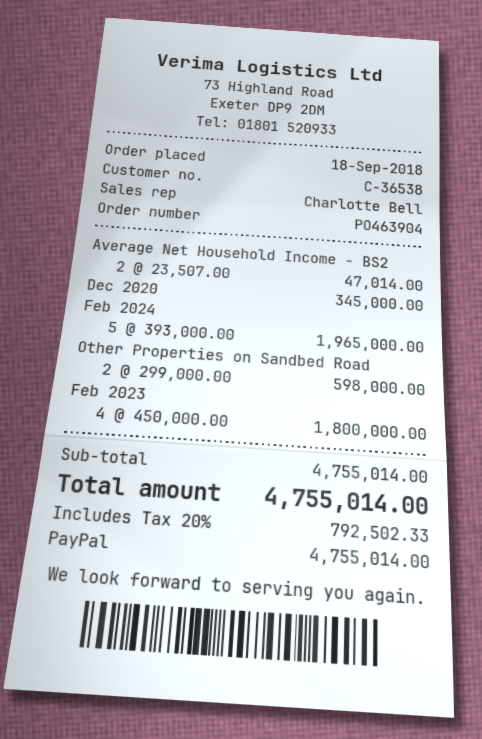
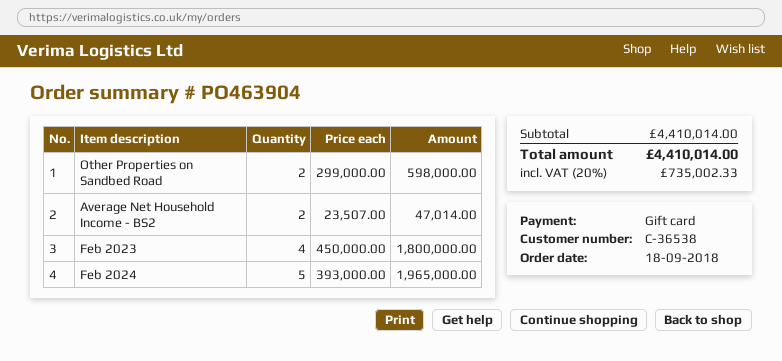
payment method: PayPal -> gift card
Dec 2020: 1 x 345000.00 = 345000.00 -> none
subtotal: 4755014.00 -> 4410014.00
tax: 20% = 792502.33 -> 20% = 735002.33
total: 4755014.00 -> 4410014.00

